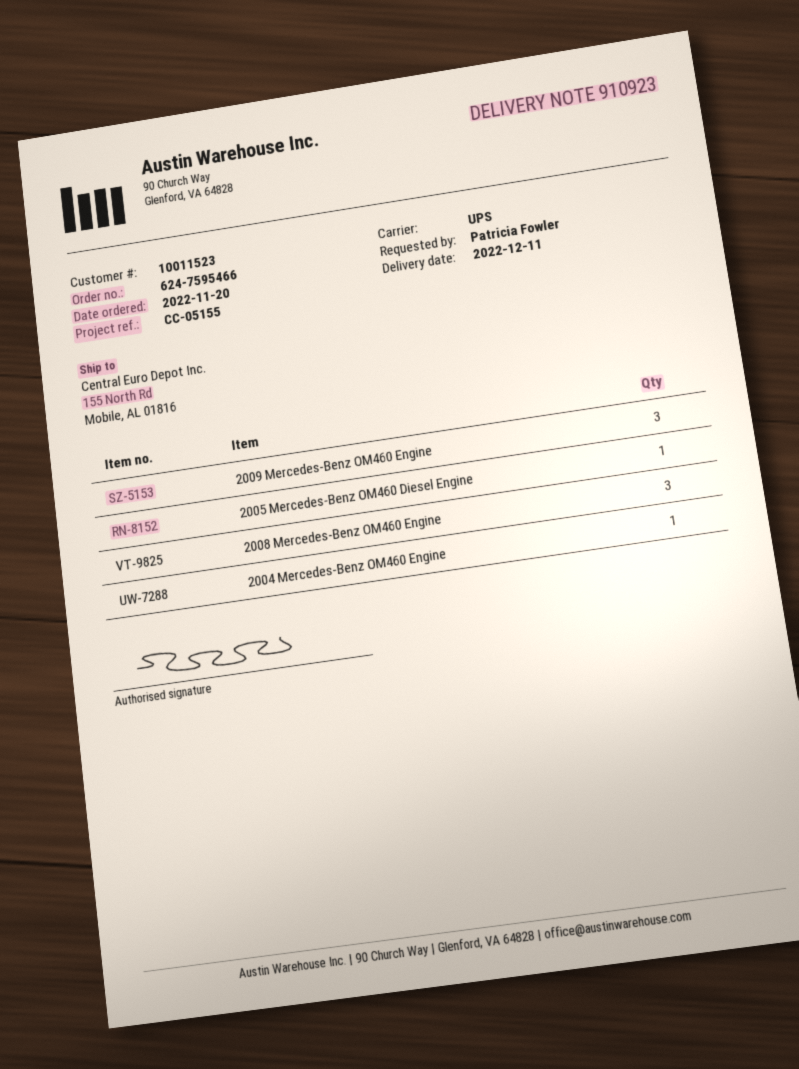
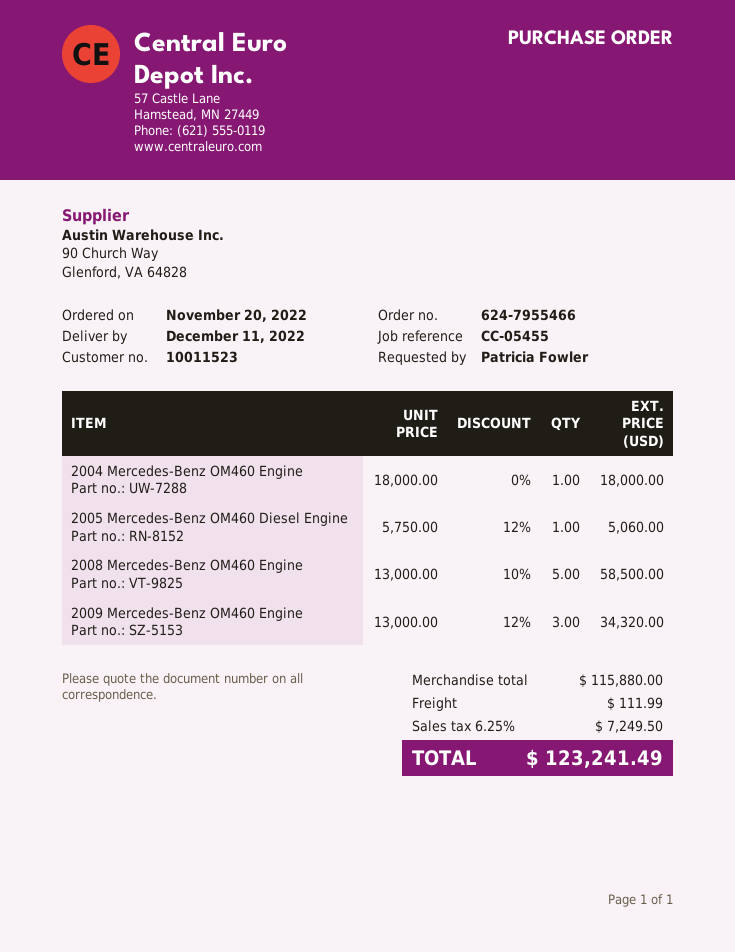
order number: 624-7595466 -> 624-7955466
reference: CC-05155 -> CC-05455
2008 Mercedes-Benz OM460 Engine: 3 -> 5

